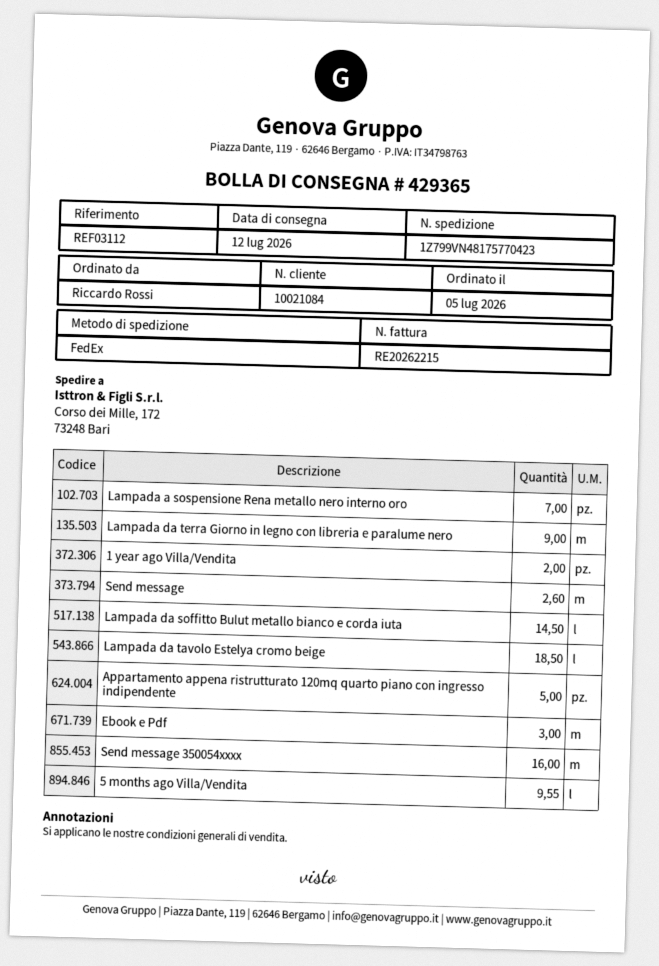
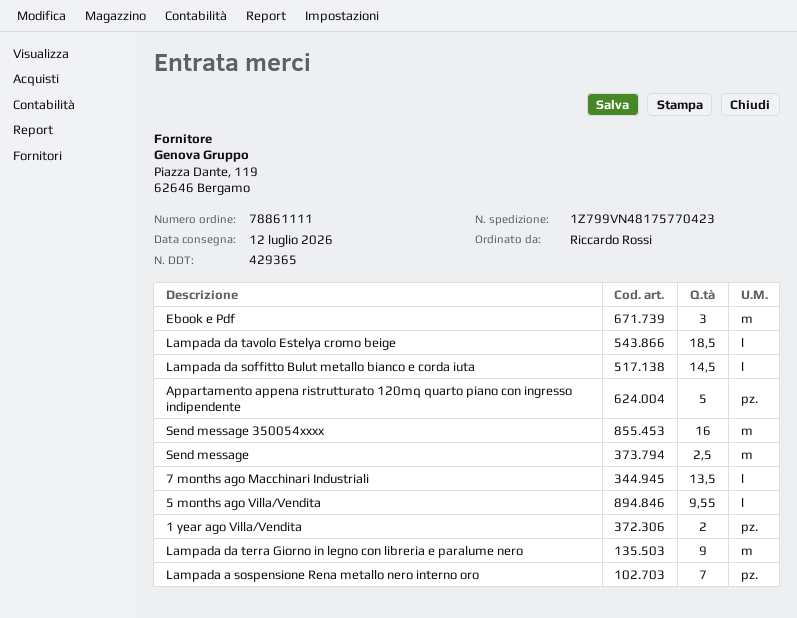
Send message: 2.6 -> 2.5
7 months ago Macchinari Industriali: none -> 13.5

